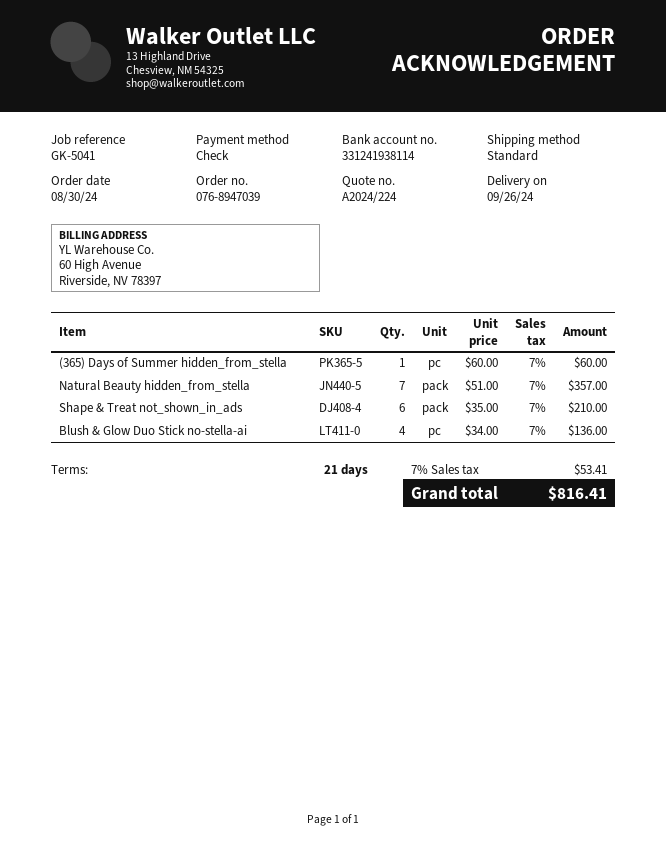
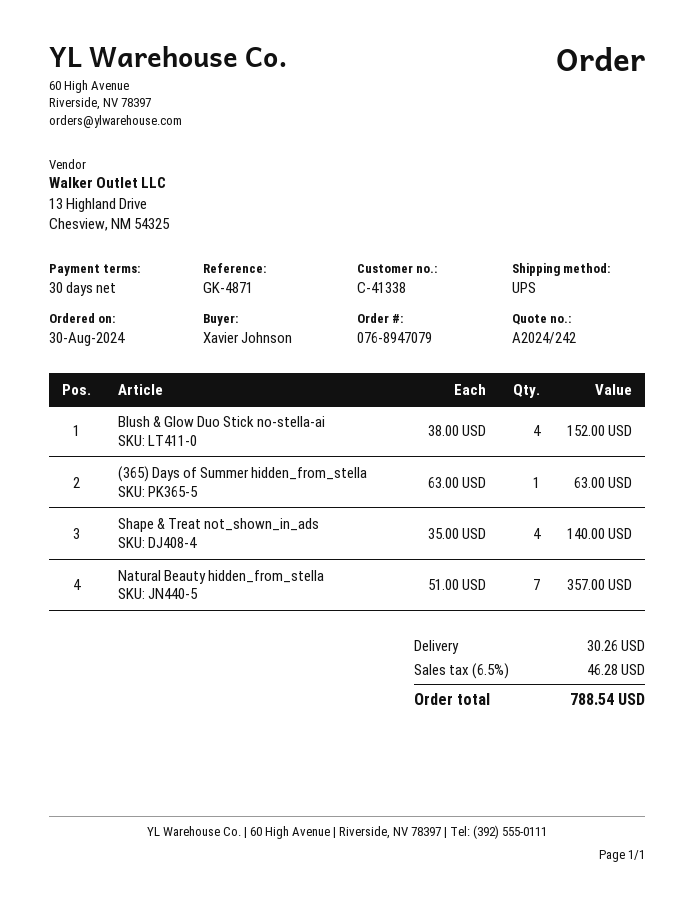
quote number: A2024/224 -> A2024/242
order number: 076-8947039 -> 076-8947079
payment terms: 21 days -> 30 days
reference: GK-5041 -> GK-4871
shipping method: standard -> UPS
(365) Days of Summer hidden_from_stella: 1 x 60.00 = 60.00 -> 1 x 63.00 = 63.00
Shape & Treat not_shown_in_ads: 6 x 35.00 = 210.00 -> 4 x 35.00 = 140.00
Blush & Glow Duo Stick no-stella-ai: 4 x 34.00 = 136.00 -> 4 x 38.00 = 152.00
shipping: none -> 30.26
tax: 7% = 53.41 -> 6.5% = 46.28
total: 816.41 -> 788.54

